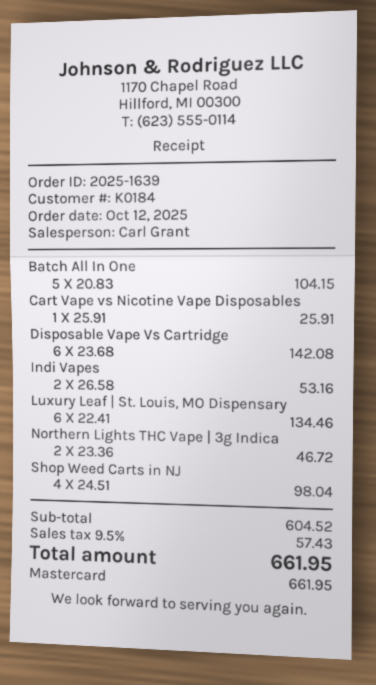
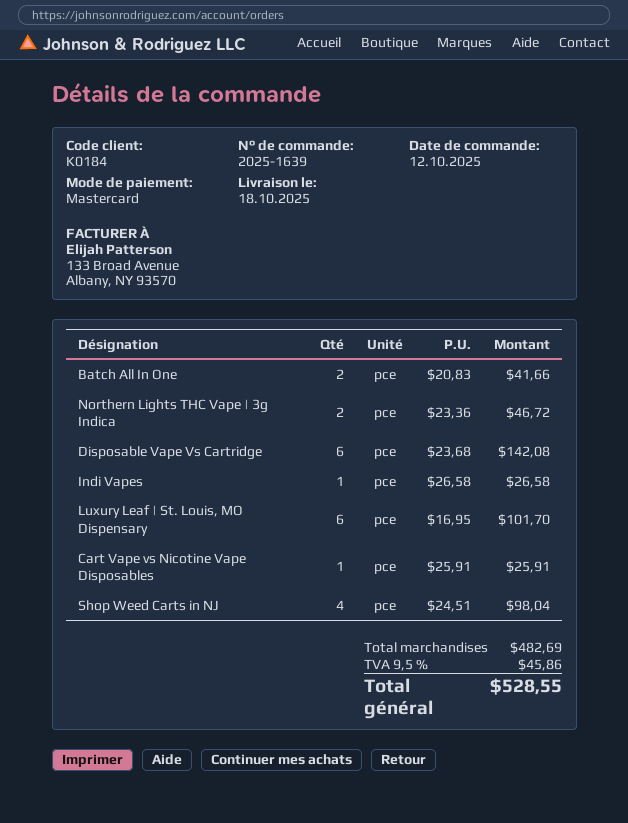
Batch All In One: 5 x 20.83 = 104.15 -> 2 x 20.83 = 41.66
Indi Vapes: 2 x 26.58 = 53.16 -> 1 x 26.58 = 26.58
Luxury Leaf | St. Louis, MO Dispensary: 6 x 22.41 = 134.46 -> 6 x 16.95 = 101.70
subtotal: 604.52 -> 482.69
tax: 9.5% = 57.43 -> 9.5% = 45.86
total: 661.95 -> 528.55

